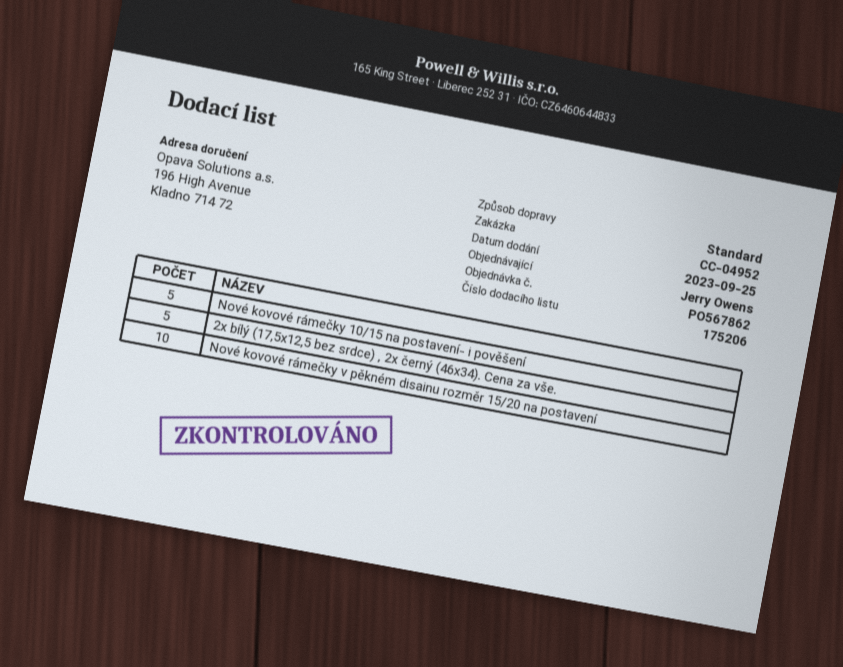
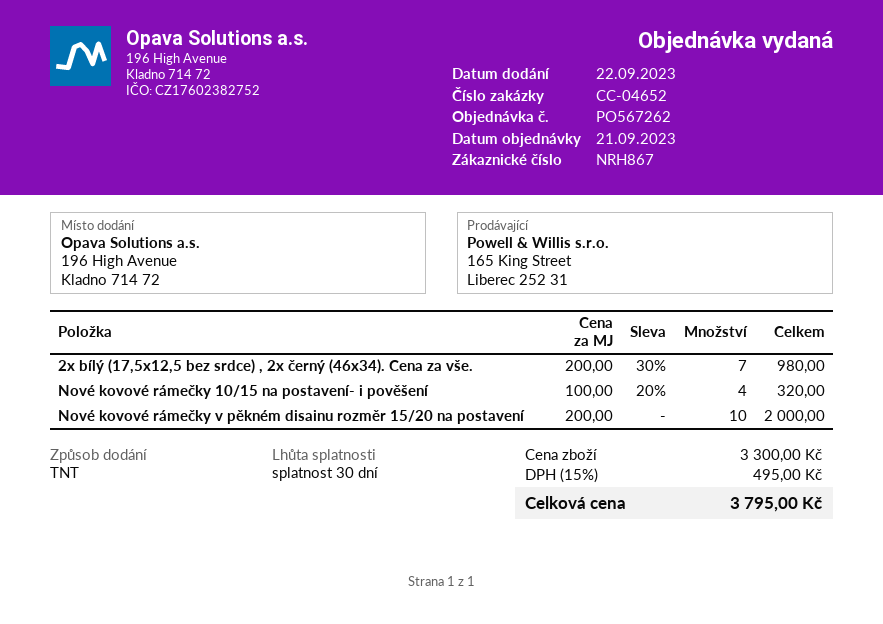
order number: PO567862 -> PO567262
delivery date: 2023-09-25 -> 2023-09-22
reference: CC-04952 -> CC-04652
shipping method: standard -> TNT
Nové kovové rámečky 10/15 na postavení- i pověšení: 5 -> 4
2x bílý (17,5x12,5 bez srdce) , 2x černý (46x34). Cena za vše.: 5 -> 7

